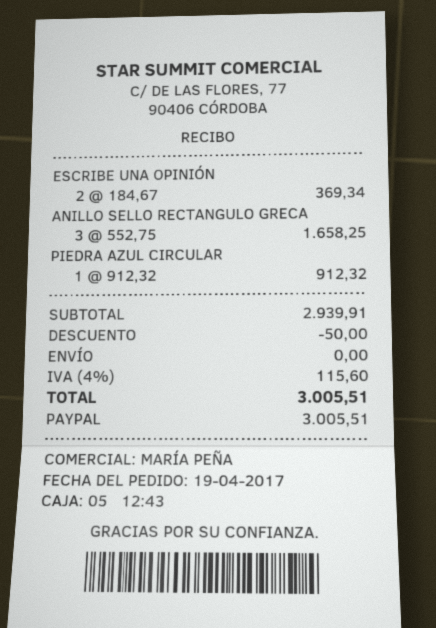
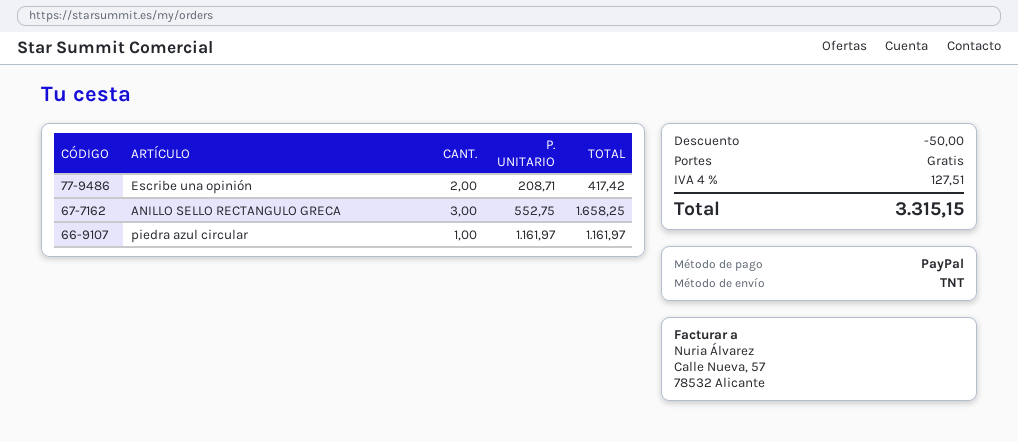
ESCRIBE UNA OPINIÓN: 2 x 184.67 = 369.34 -> 2 x 208.71 = 417.42
PIEDRA AZUL CIRCULAR: 1 x 912.32 = 912.32 -> 1 x 1161.97 = 1161.97
tax: 4% = 115.60 -> 4% = 127.51
total: 3005.51 -> 3315.15

